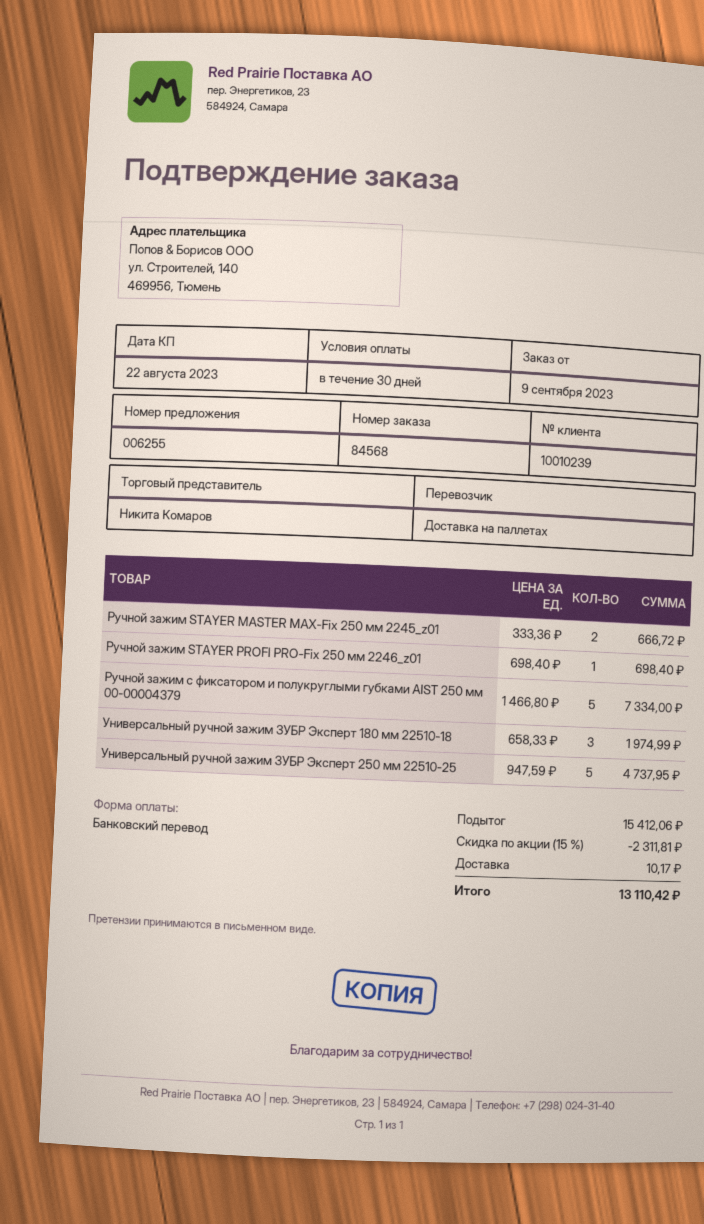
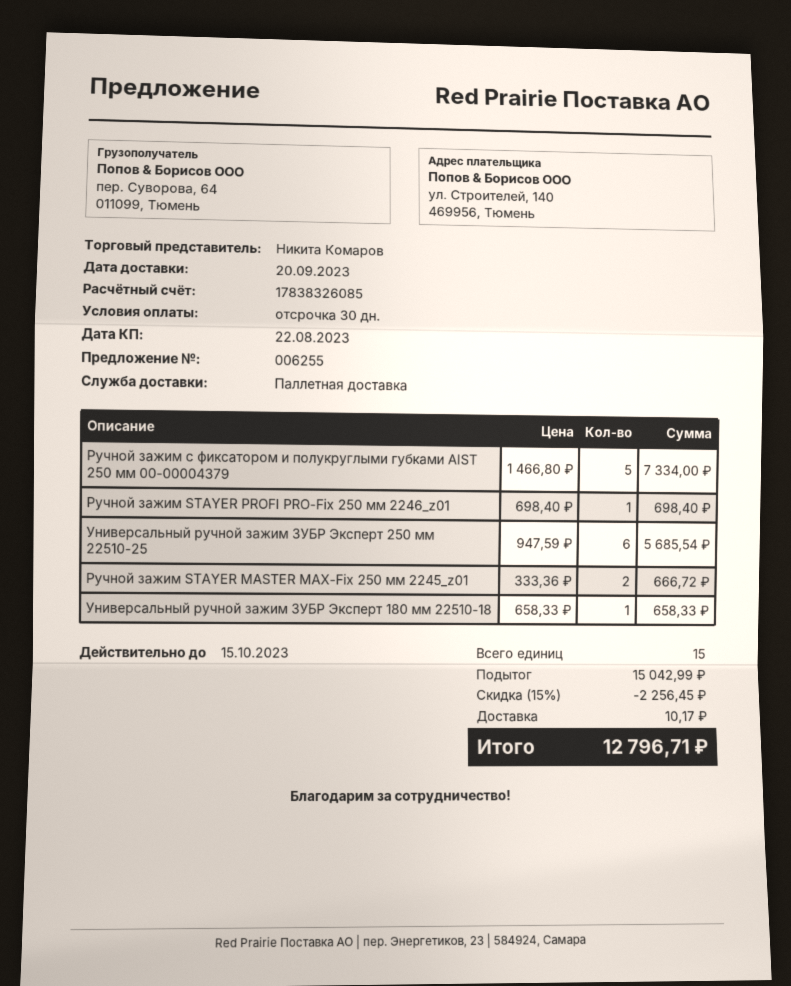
Универсальный ручной зажим ЗУБР Эксперт 180 мм 22510-18: 3 x 658.33 = 1974.99 -> 1 x 658.33 = 658.33
Универсальный ручной зажим ЗУБР Эксперт 250 мм 22510-25: 5 x 947.59 = 4737.95 -> 6 x 947.59 = 5685.54
subtotal: 15412.06 -> 15042.99
discount: 15% = 2311.81 -> 15% = 2256.45
total: 13110.42 -> 12796.71

